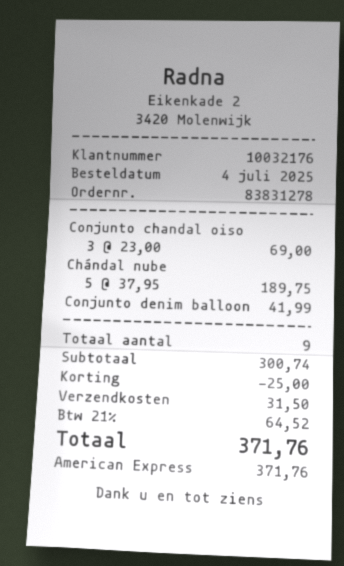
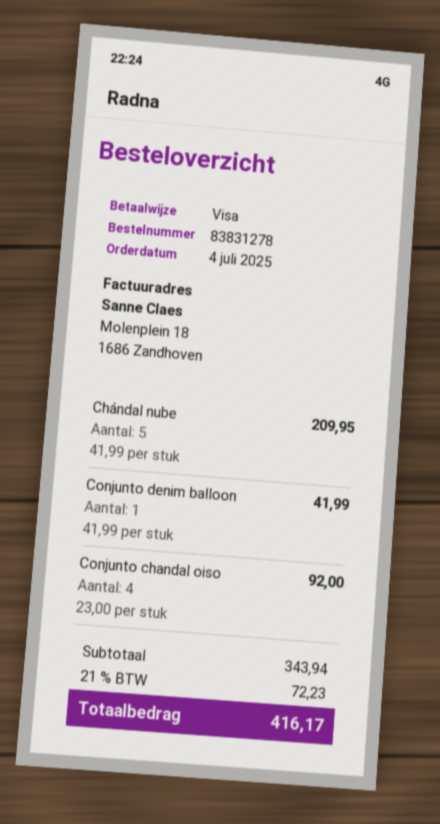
payment method: American Express -> Visa
Conjunto chandal oiso: 3 x 23.00 = 69.00 -> 4 x 23.00 = 92.00
Chándal nube: 5 x 37.95 = 189.75 -> 5 x 41.99 = 209.95
subtotal: 300.74 -> 343.94
discount: 25.00 -> none
shipping: 31.50 -> none
tax: 21% = 64.52 -> 21% = 72.23
total: 371.76 -> 416.17

